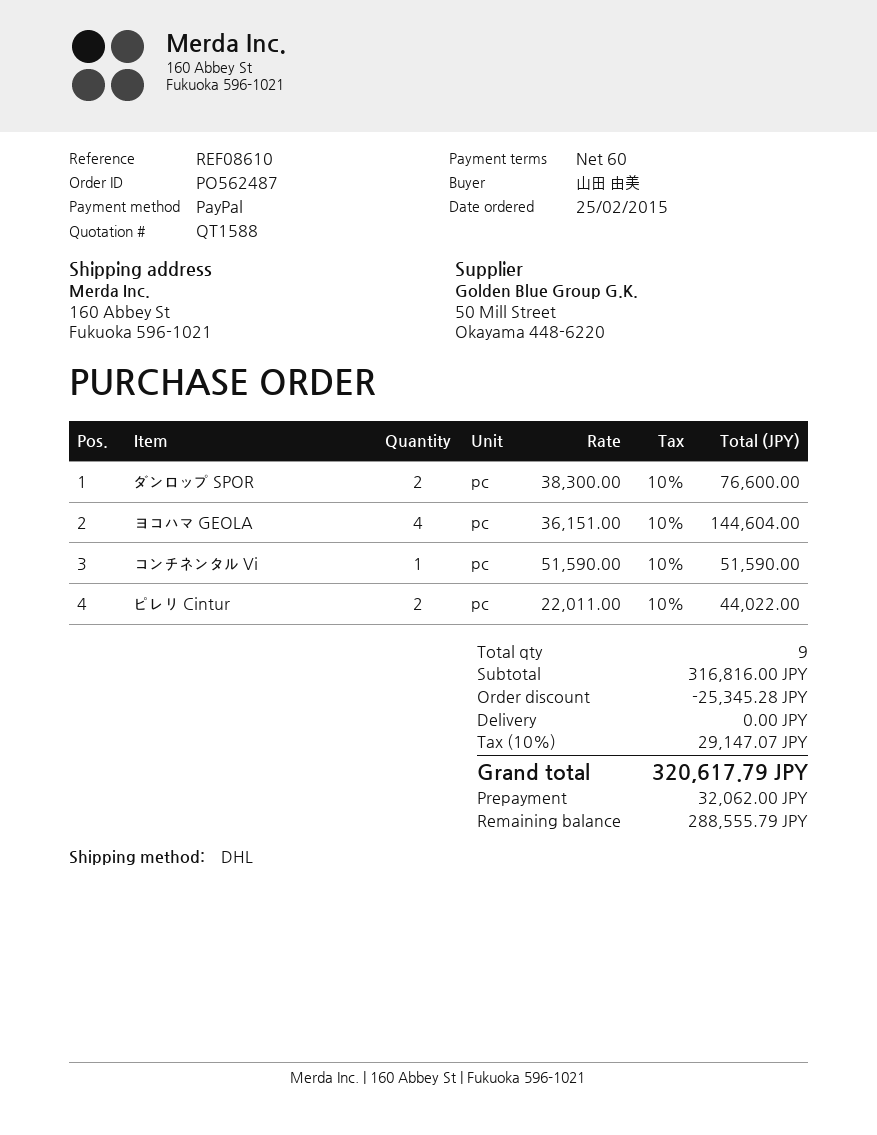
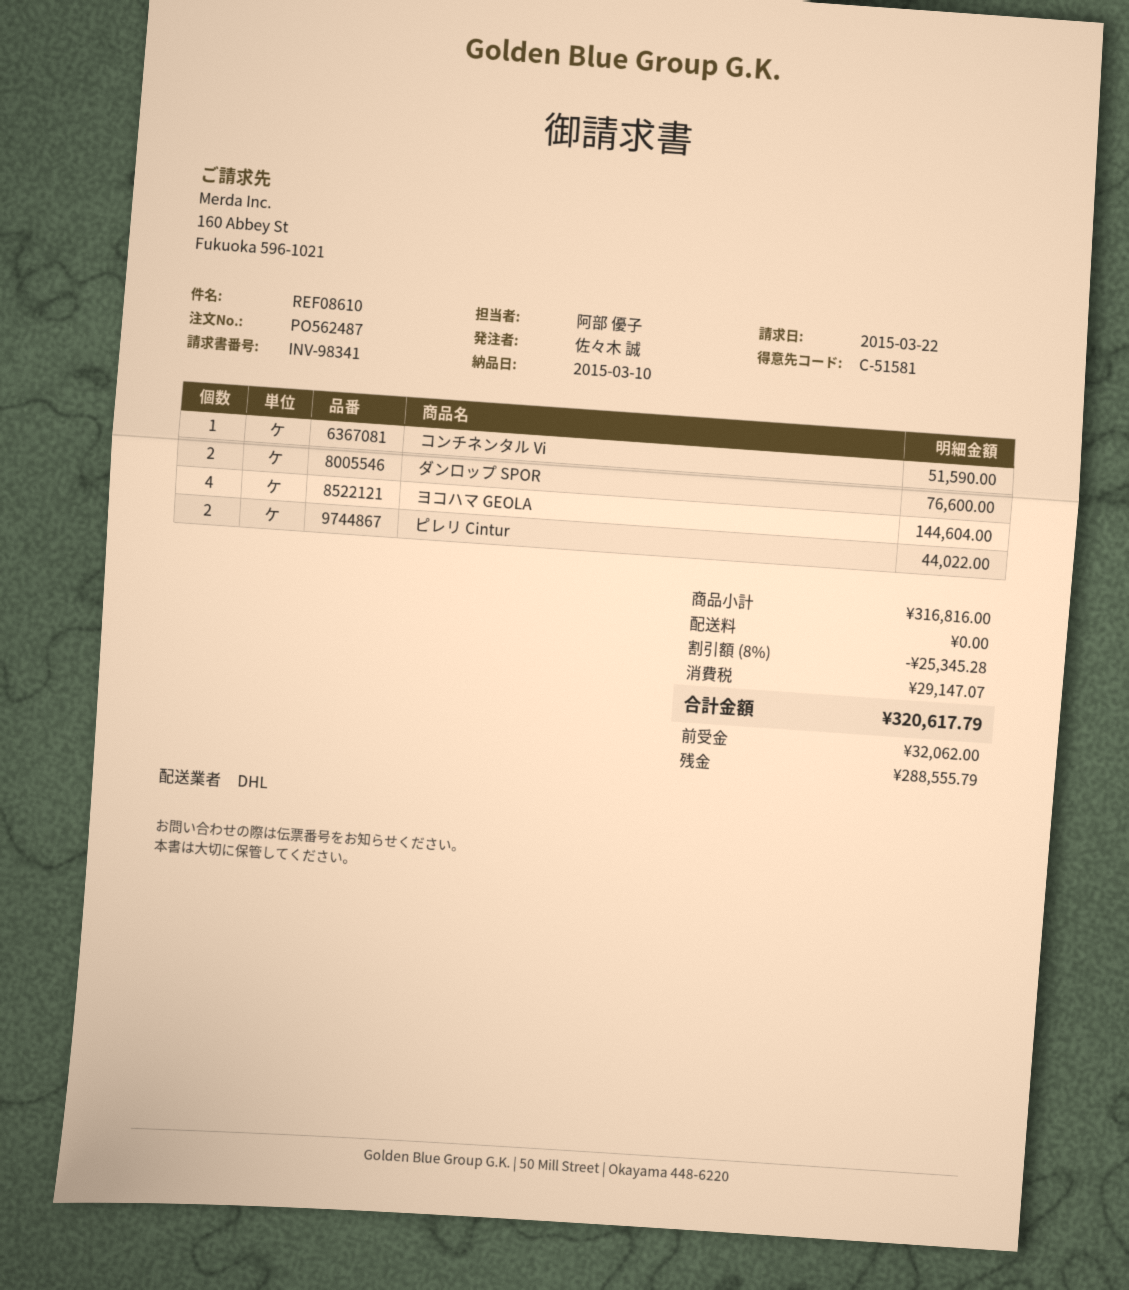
ordered by: 山田 由美 -> 佐々木 誠

